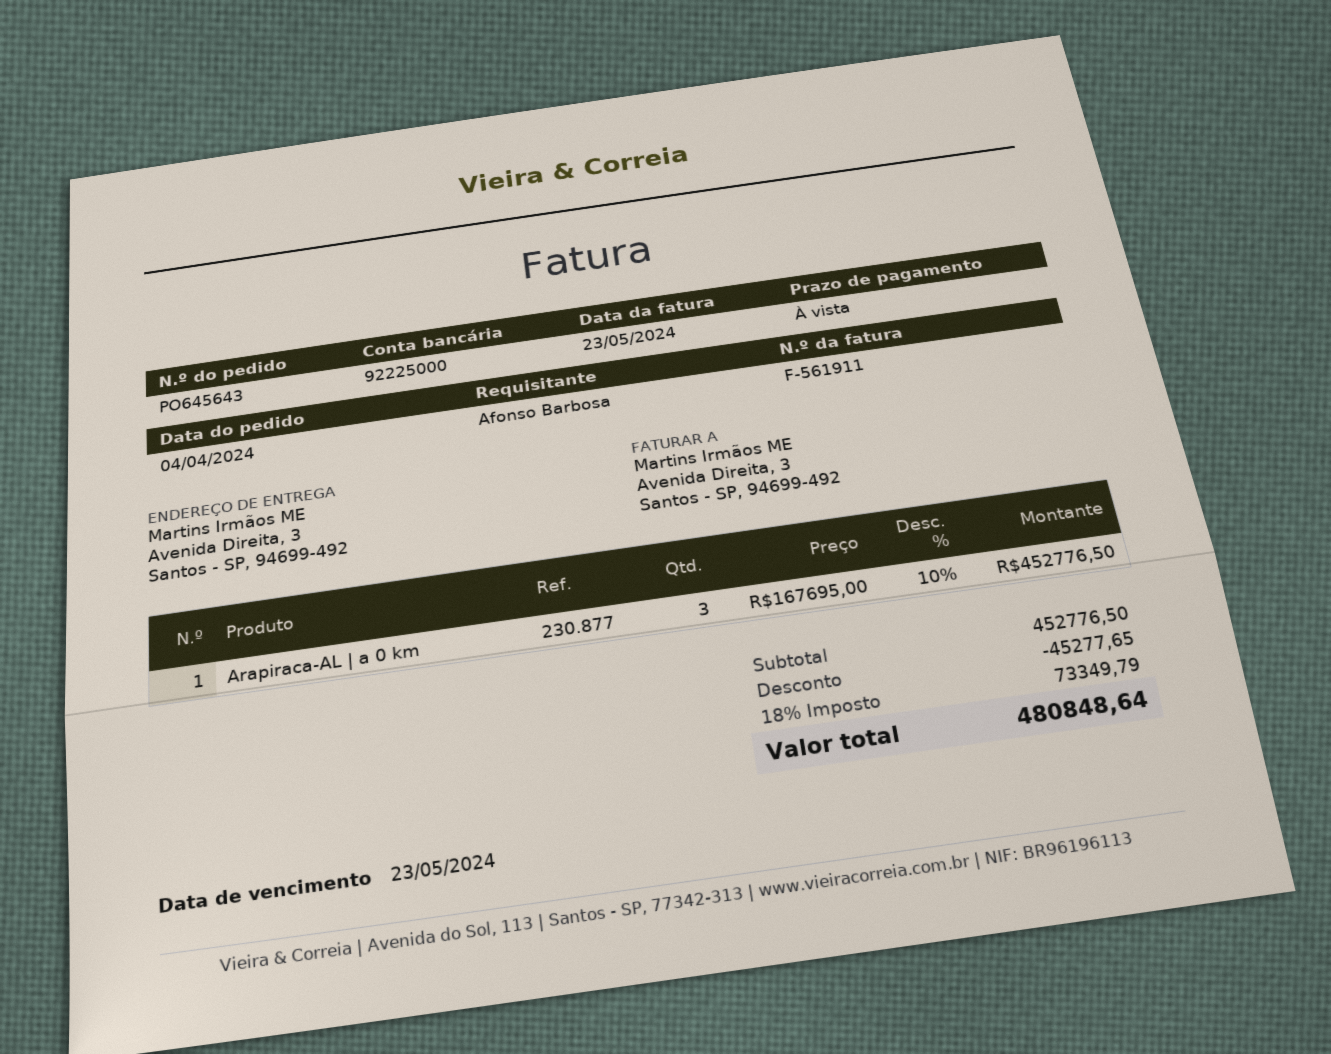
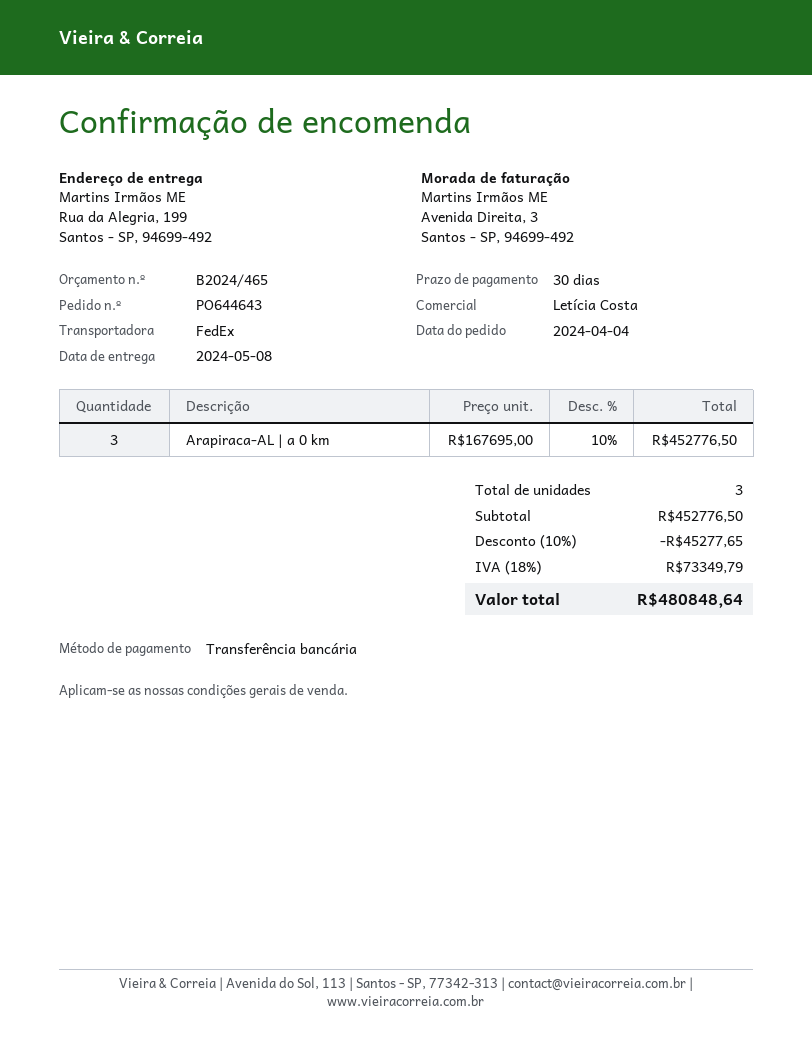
order number: PO645643 -> PO644643
payment terms: on receipt -> 30 days
ship to: Avenida Direita, 3, Santos - SP, 94699-492 -> Rua da Alegria, 199, Santos - SP, 94699-492

